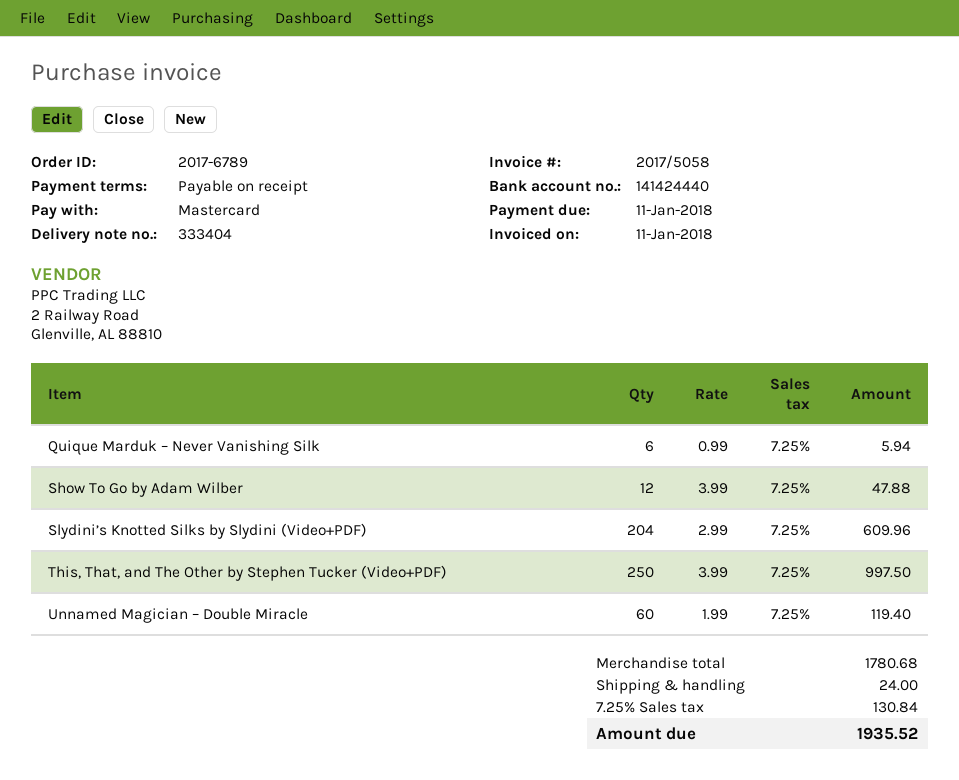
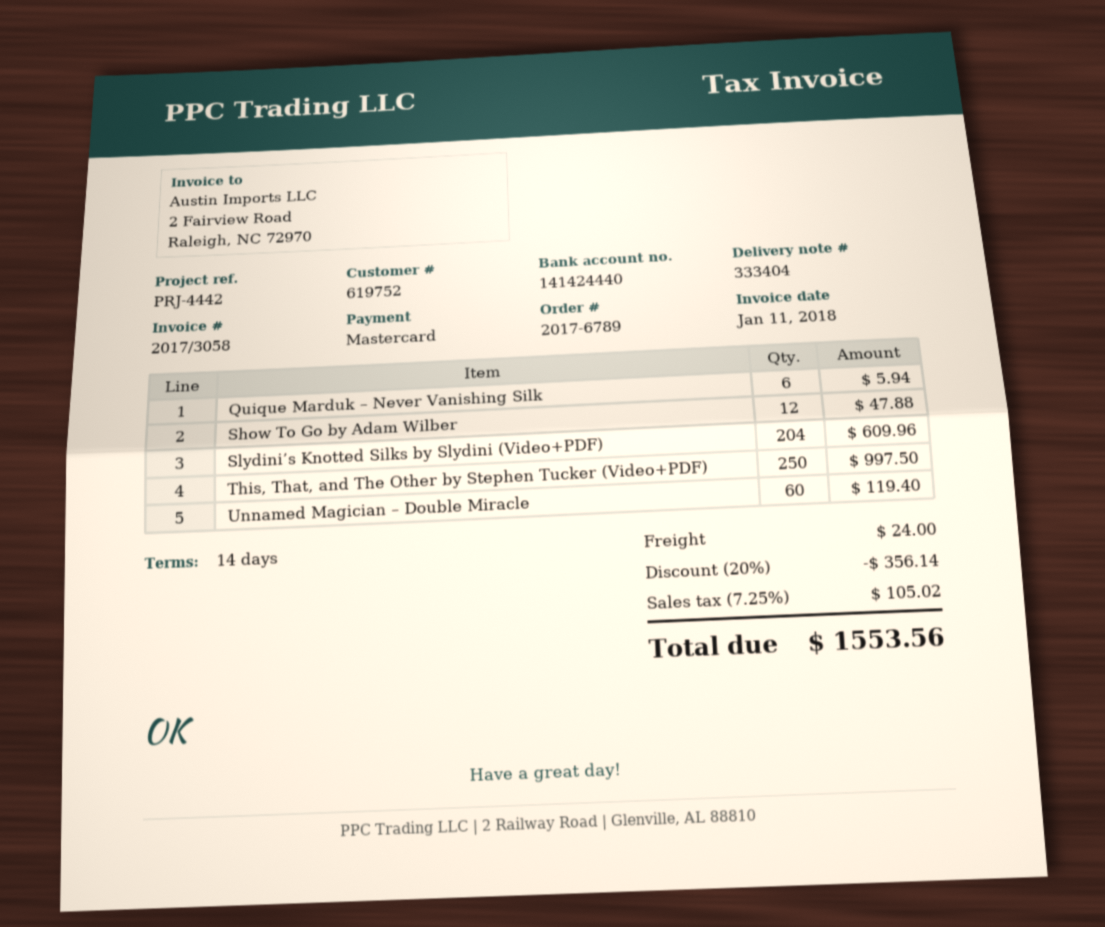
invoice number: 2017/5058 -> 2017/3058
payment terms: on receipt -> 14 days
discount: none -> 20% = 356.14
tax: 7.25% = 130.84 -> 7.25% = 105.02
total: 1935.52 -> 1553.56

